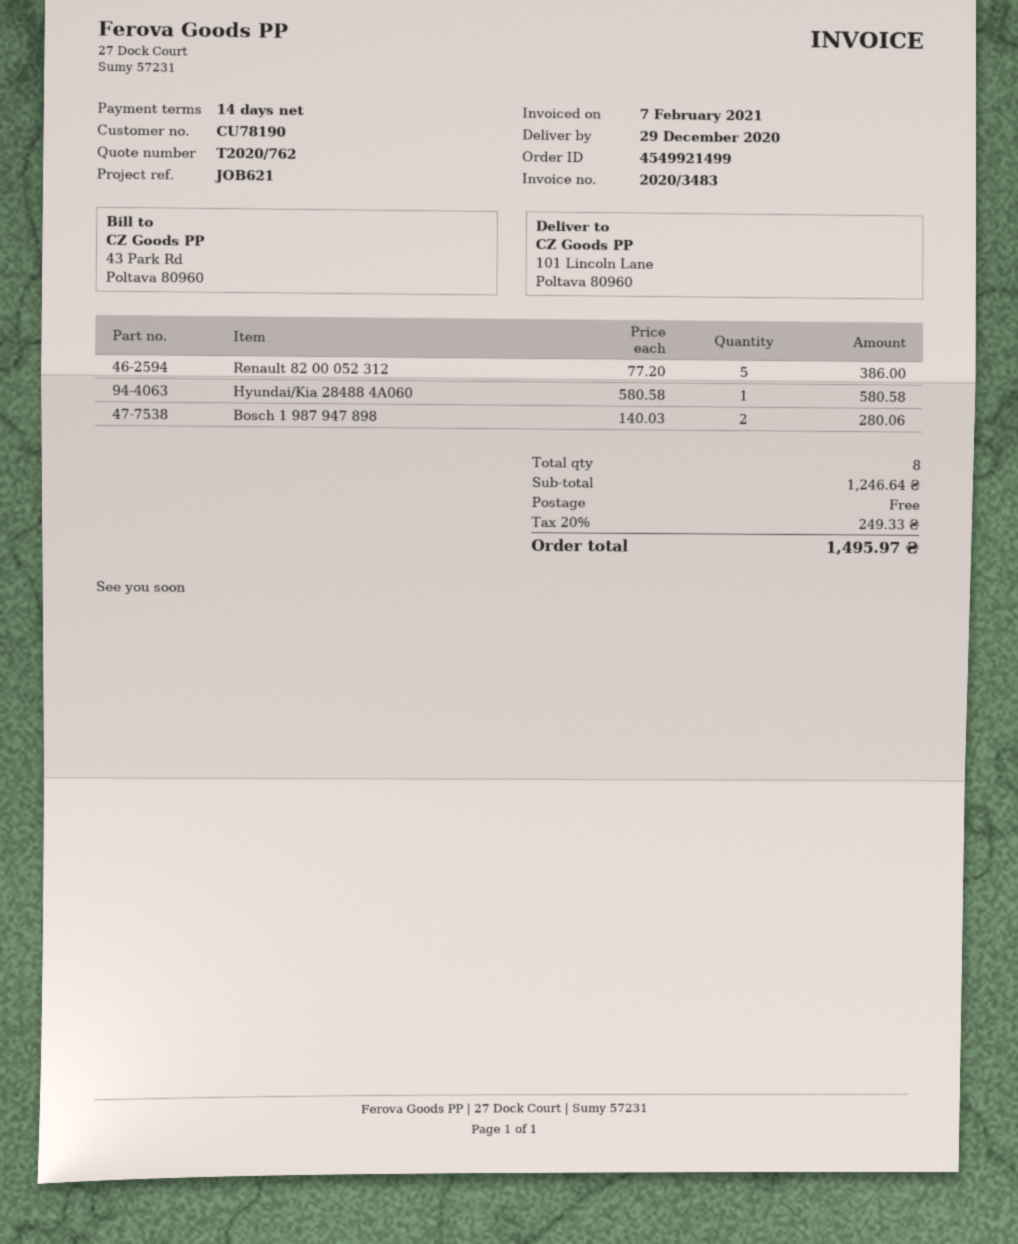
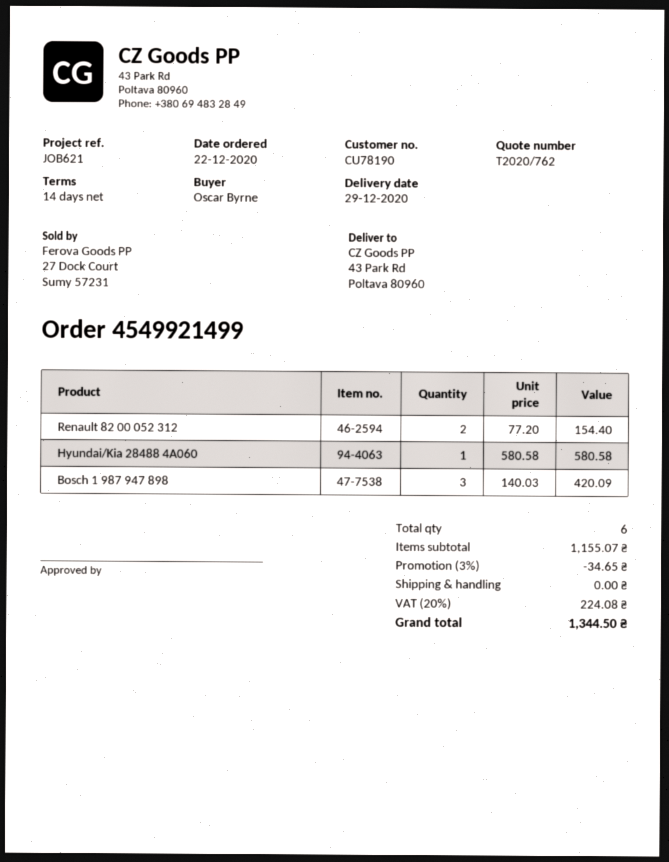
ship to: 101 Lincoln Lane, Poltava 80960 -> 43 Park Rd, Poltava 80960
Renault 82 00 052 312: 5 x 77.20 = 386.00 -> 2 x 77.20 = 154.40
Bosch 1 987 947 898: 2 x 140.03 = 280.06 -> 3 x 140.03 = 420.09
total quantity: 8 -> 6
subtotal: 1246.64 -> 1155.07
discount: none -> 3% = 34.65
tax: 20% = 249.33 -> 20% = 224.08
total: 1495.97 -> 1344.50

